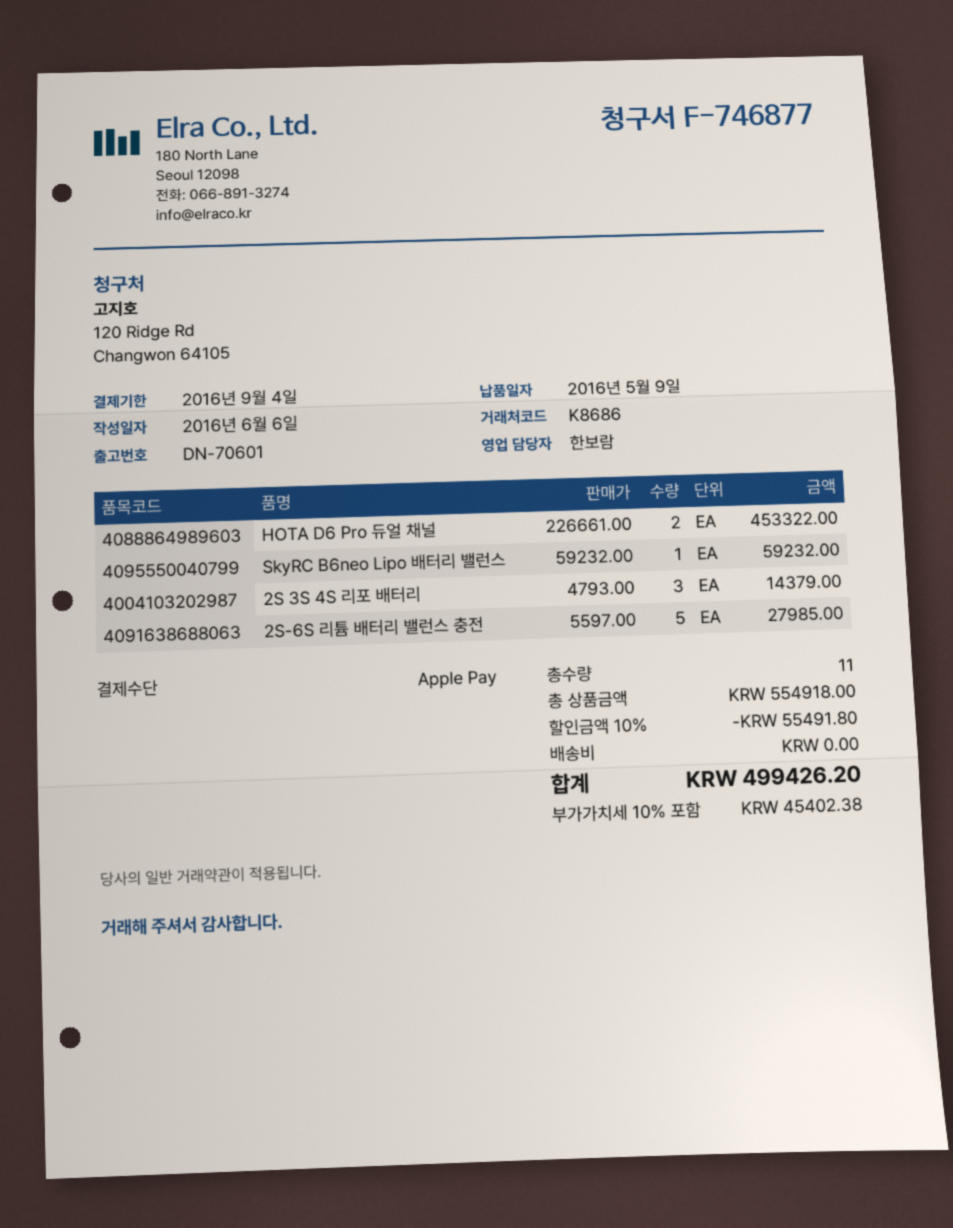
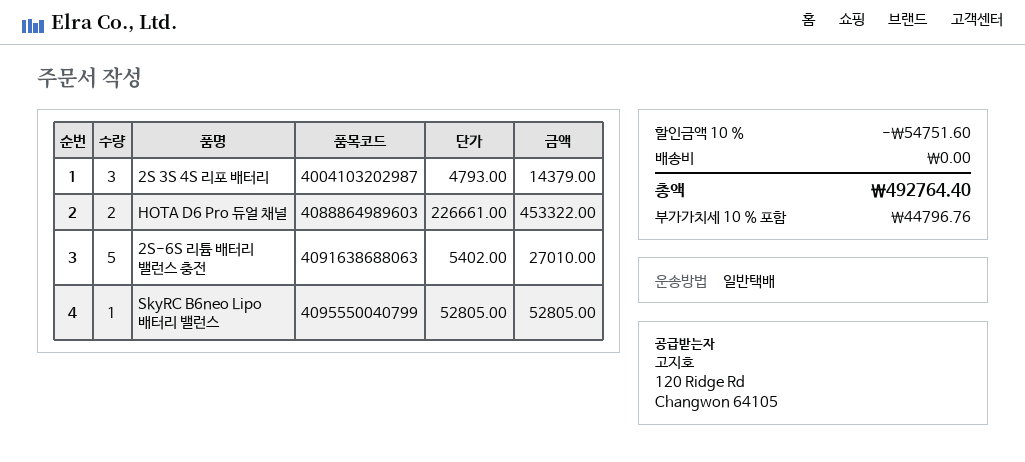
SkyRC B6neo Lipo 배터리 밸런스: 1 x 59232.00 = 59232.00 -> 1 x 52805.00 = 52805.00
2S-6S 리튬 배터리 밸런스 충전: 5 x 5597.00 = 27985.00 -> 5 x 5402.00 = 27010.00
discount: 10% = 55491.80 -> 10% = 54751.60
tax: 10% = 45402.38 -> 10% = 44796.76
total: 499426.20 -> 492764.40

